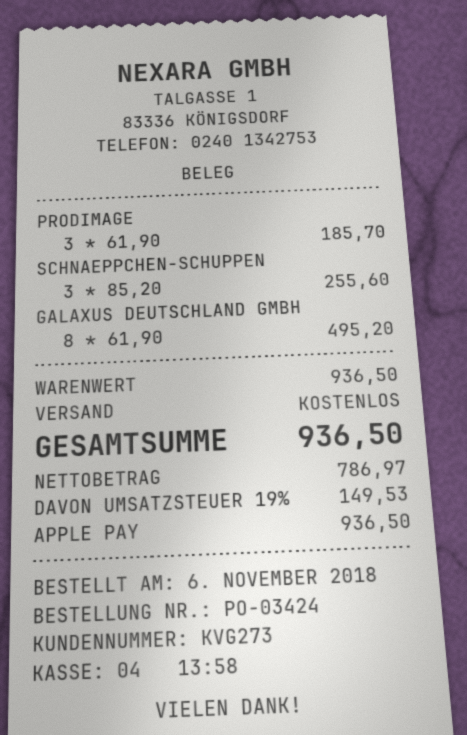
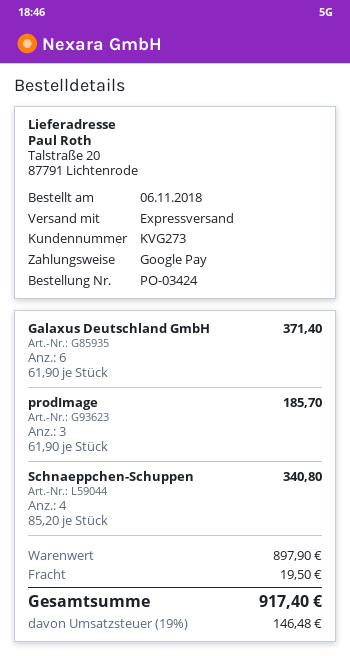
payment method: Apple Pay -> Google Pay
SCHNAEPPCHEN-SCHUPPEN: 3 x 85.20 = 255.60 -> 4 x 85.20 = 340.80
GALAXUS DEUTSCHLAND GMBH: 8 x 61.90 = 495.20 -> 6 x 61.90 = 371.40
subtotal: 936.50 -> 897.90
shipping: 0.00 -> 19.50
tax: 19% = 149.53 -> 19% = 146.48
total: 936.50 -> 917.40

